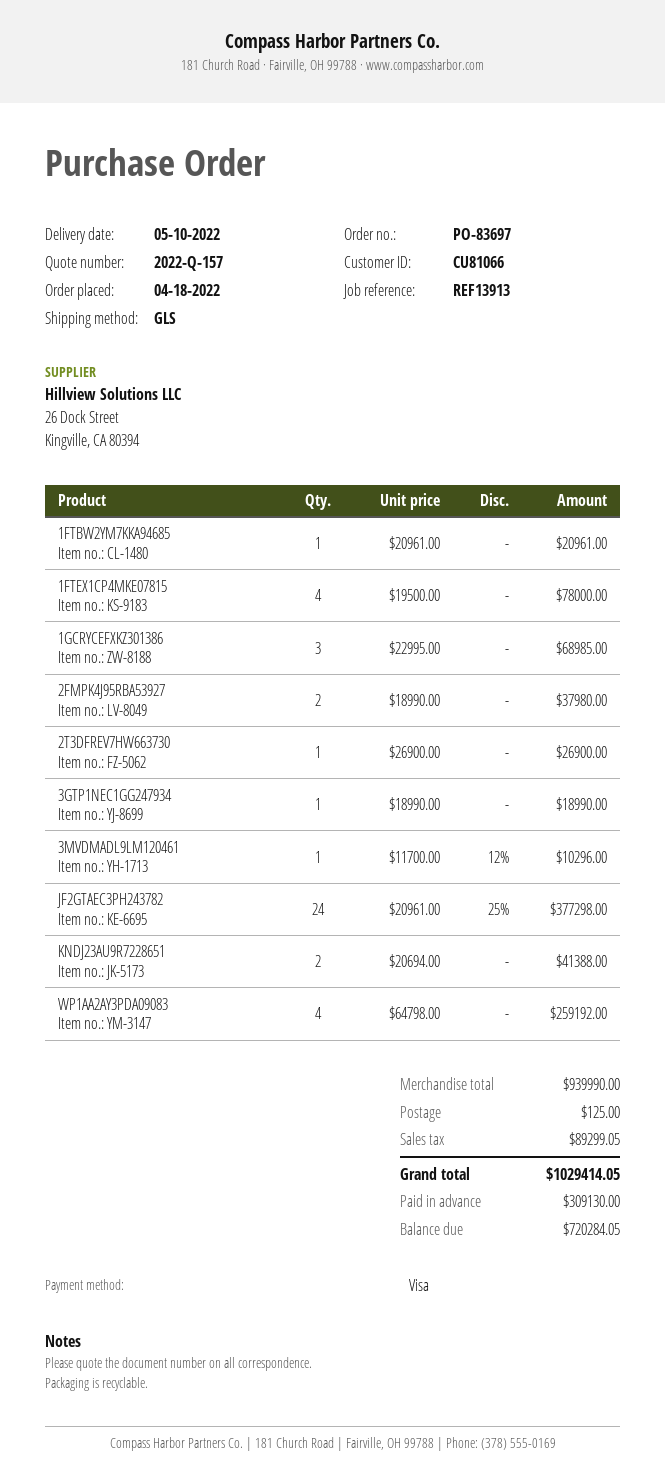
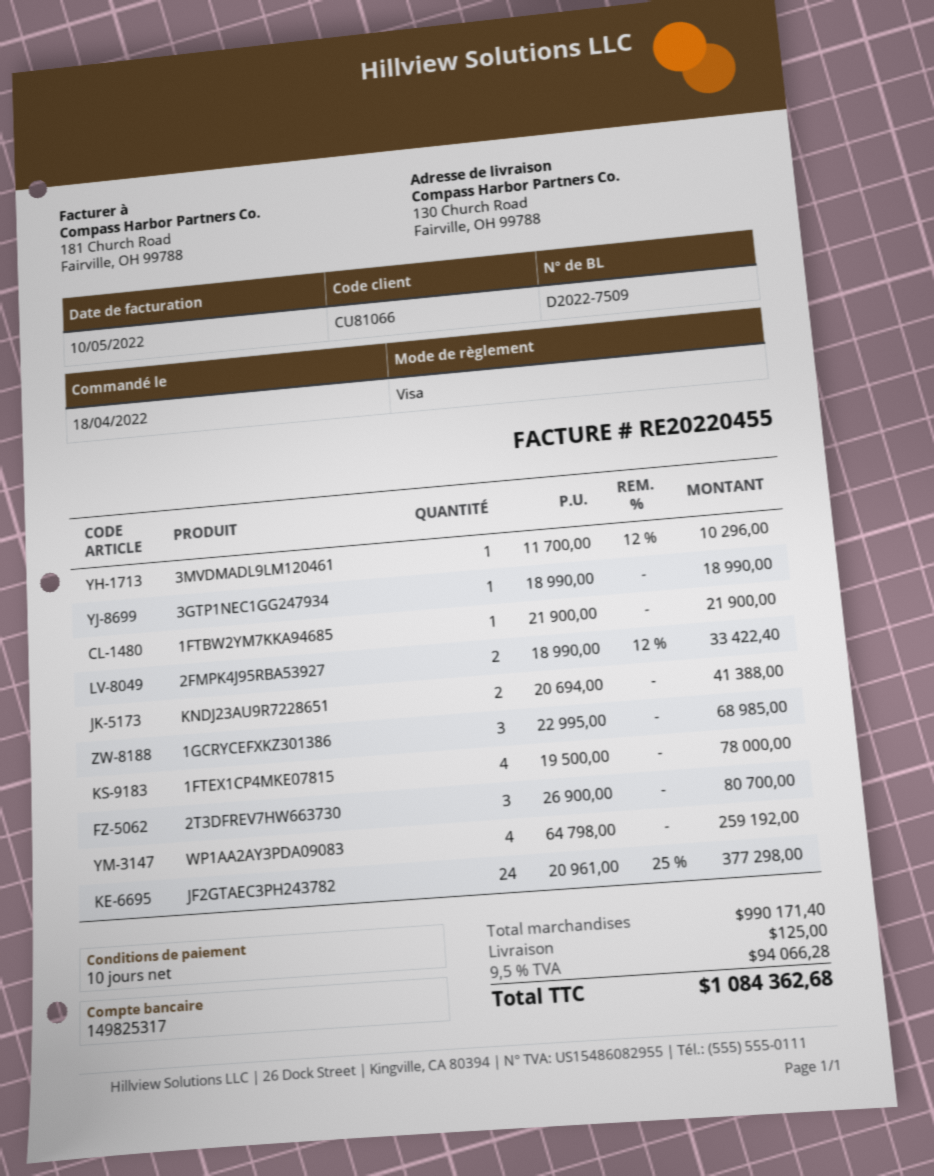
1FTBW2YM7KKA94685: 1 x 20961.00 = 20961.00 -> 1 x 21900.00 = 21900.00
2FMPK4J95RBA53927: 2 x 18990.00 = 37980.00 -> 2 x 18990.00 - 12% = 33422.40
2T3DFREV7HW663730: 1 x 26900.00 = 26900.00 -> 3 x 26900.00 = 80700.00
subtotal: 939990.00 -> 990171.40
tax: 89299.05 -> 94066.28
total: 1029414.05 -> 1084362.68

